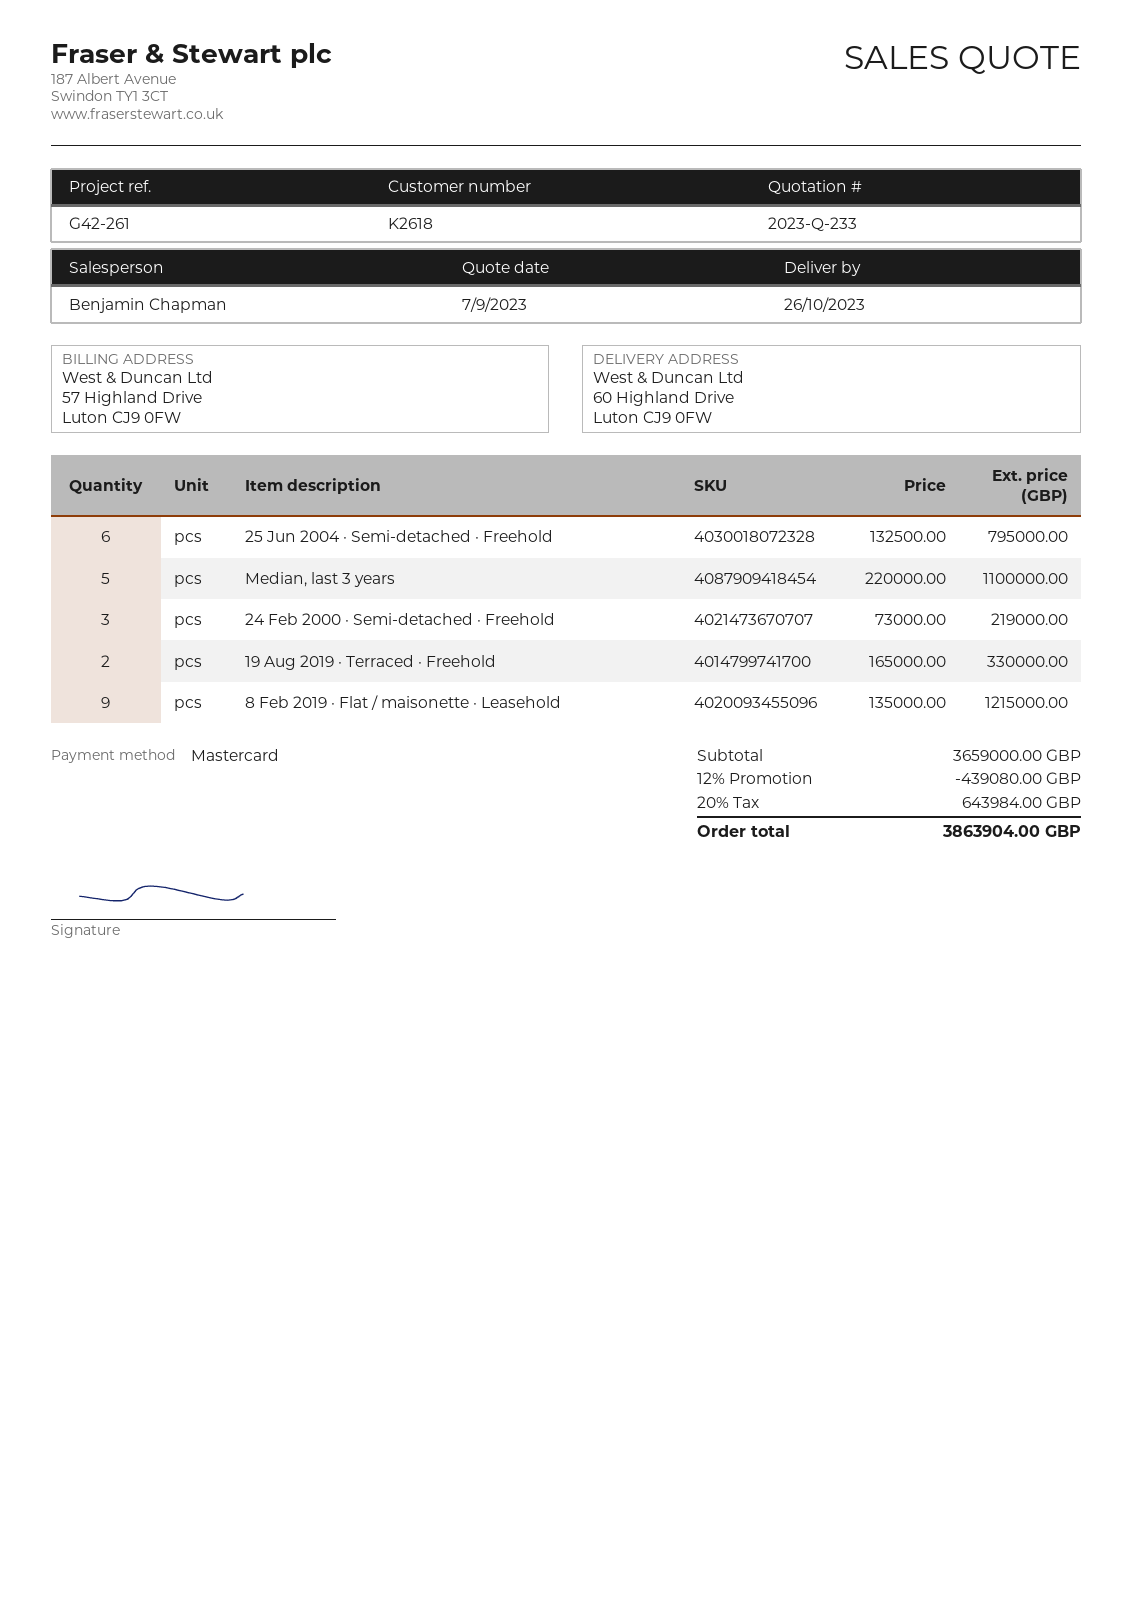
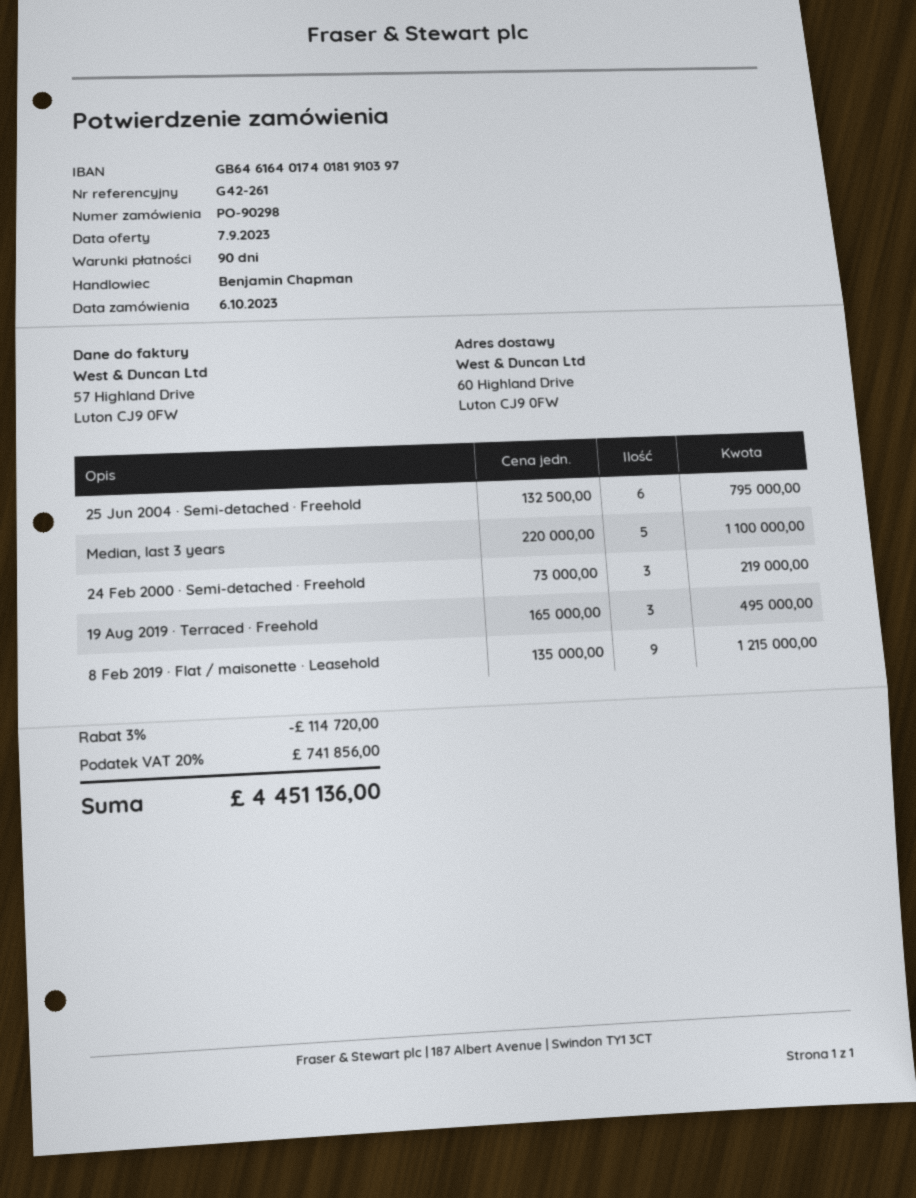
19 Aug 2019 · Terraced · Freehold: 2 x 165000.00 = 330000.00 -> 3 x 165000.00 = 495000.00
discount: 12% = 439080.00 -> 3% = 114720.00
tax: 20% = 643984.00 -> 20% = 741856.00
total: 3863904.00 -> 4451136.00

